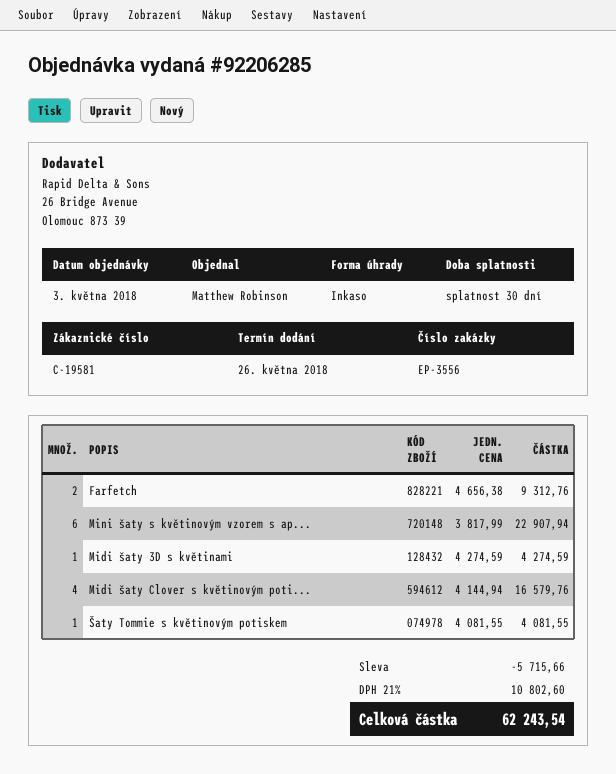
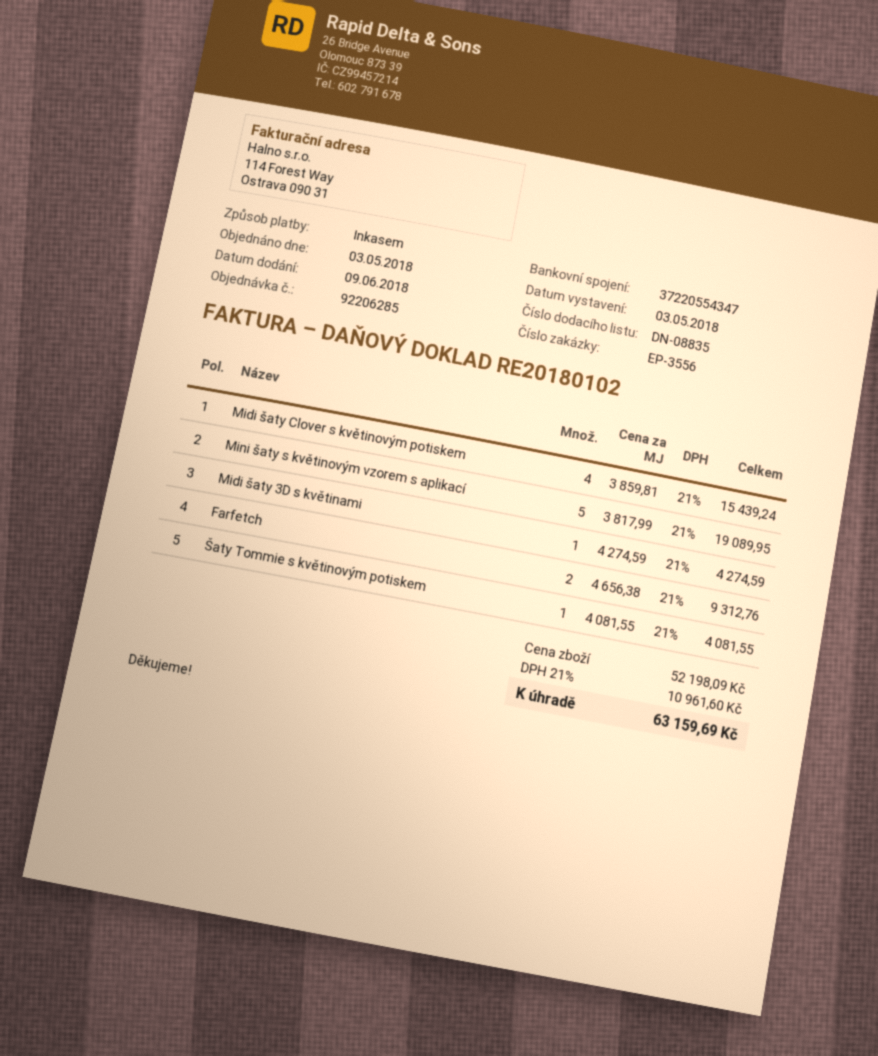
delivery date: 2018-05-26 -> 2018-06-09
Mini šaty s květinovým vzorem s ap...: 6 x 3817.99 = 22907.94 -> 5 x 3817.99 = 19089.95
Midi šaty Clover s květinovým poti...: 4 x 4144.94 = 16579.76 -> 4 x 3859.81 = 15439.24
discount: 5715.66 -> none
tax: 21% = 10802.60 -> 21% = 10961.60
total: 62243.54 -> 63159.69

